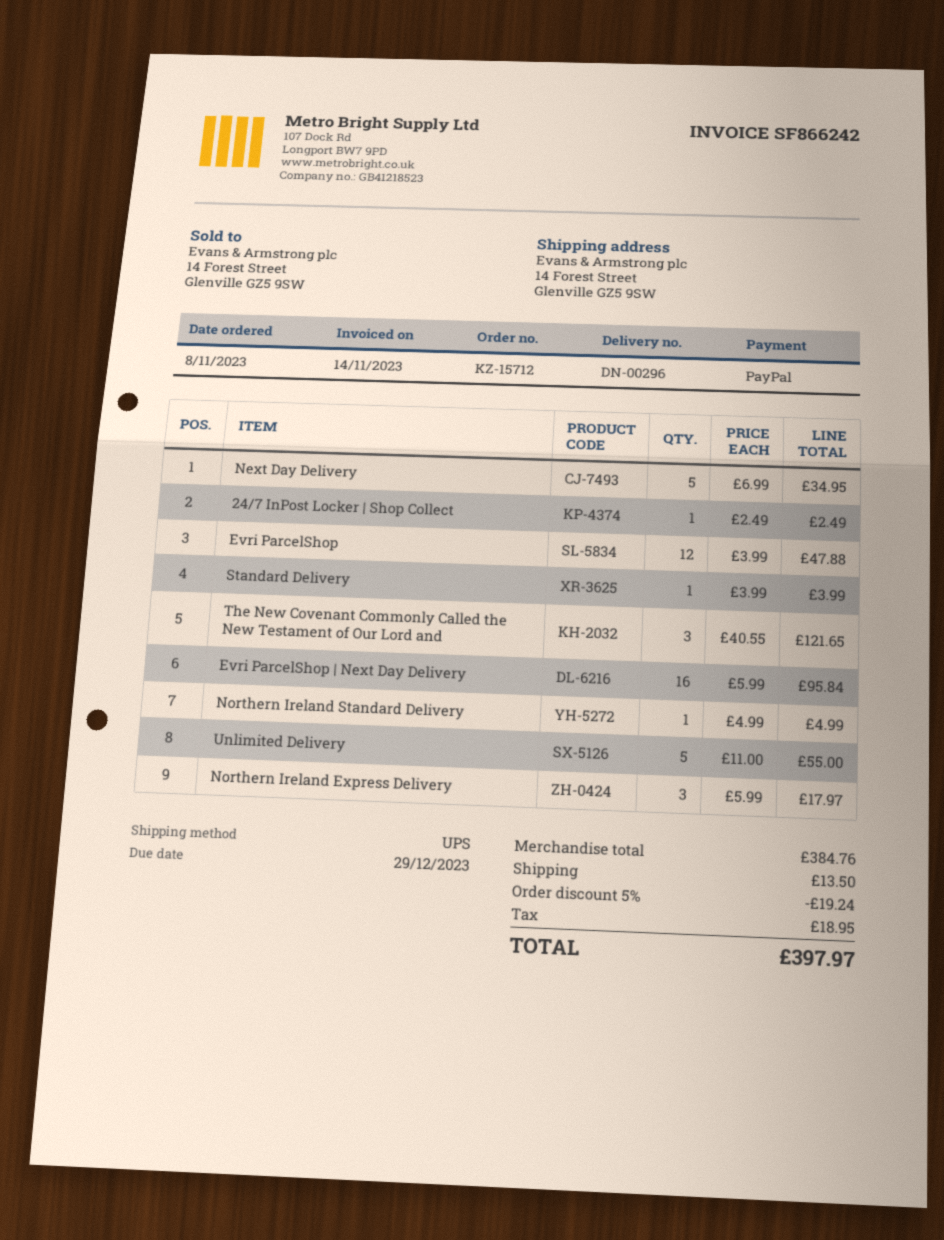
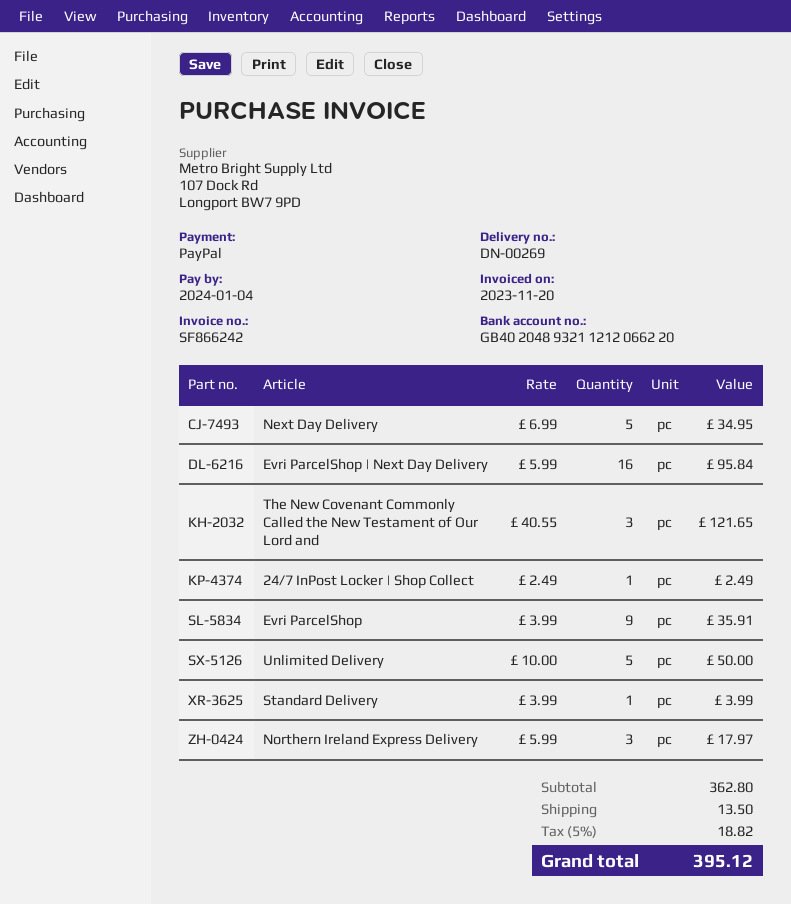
delivery note number: DN-00296 -> DN-00269
invoice date: 2023-11-14 -> 2023-11-20
due date: 2023-12-29 -> 2024-01-04
Evri ParcelShop: 12 x 3.99 = 47.88 -> 9 x 3.99 = 35.91
Northern Ireland Standard Delivery: 1 x 4.99 = 4.99 -> none
Unlimited Delivery: 5 x 11.00 = 55.00 -> 5 x 10.00 = 50.00
subtotal: 384.76 -> 362.80
discount: 5% = 19.24 -> none
tax: 18.95 -> 18.82
total: 397.97 -> 395.12

